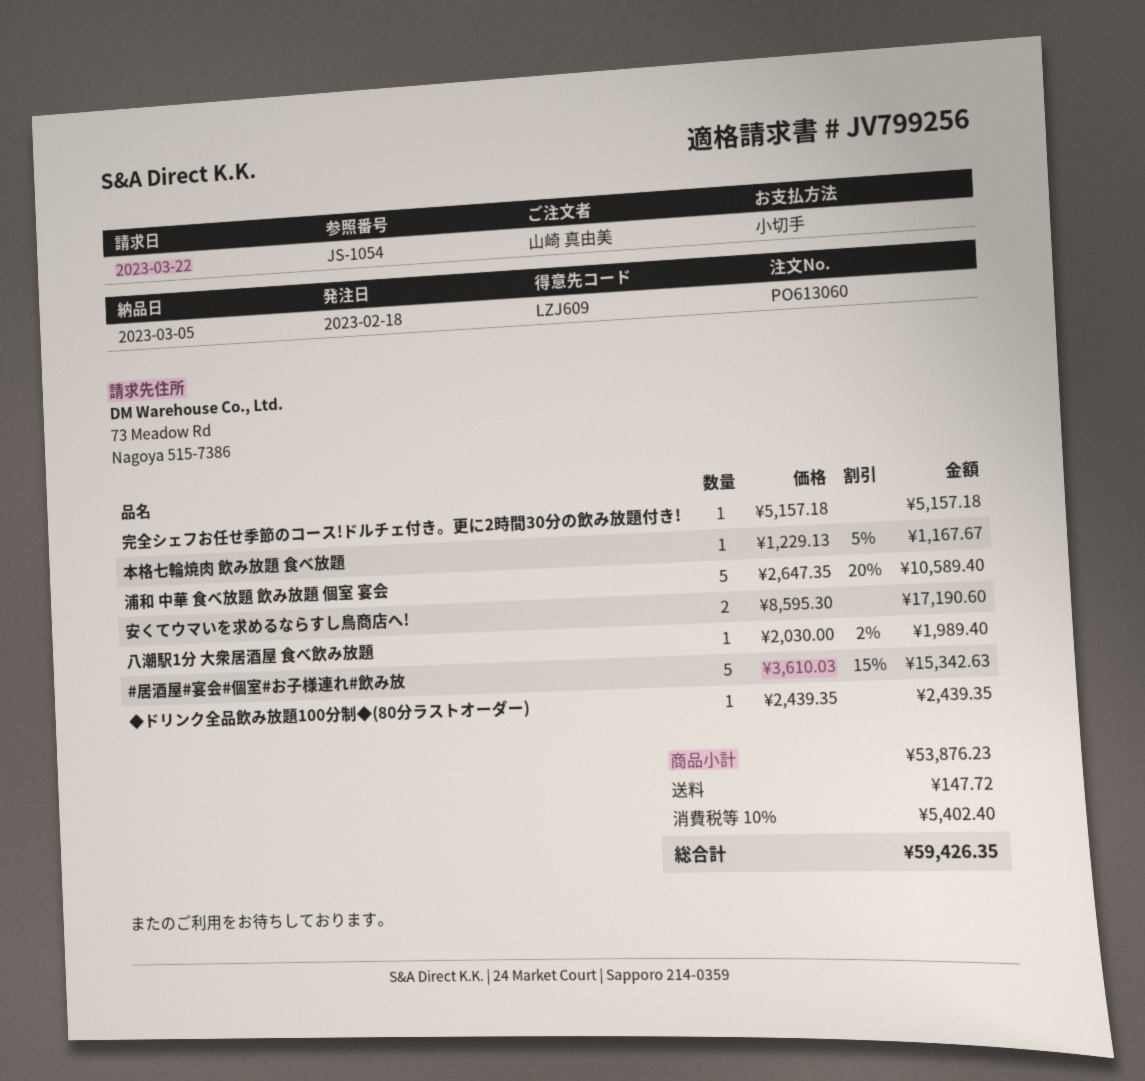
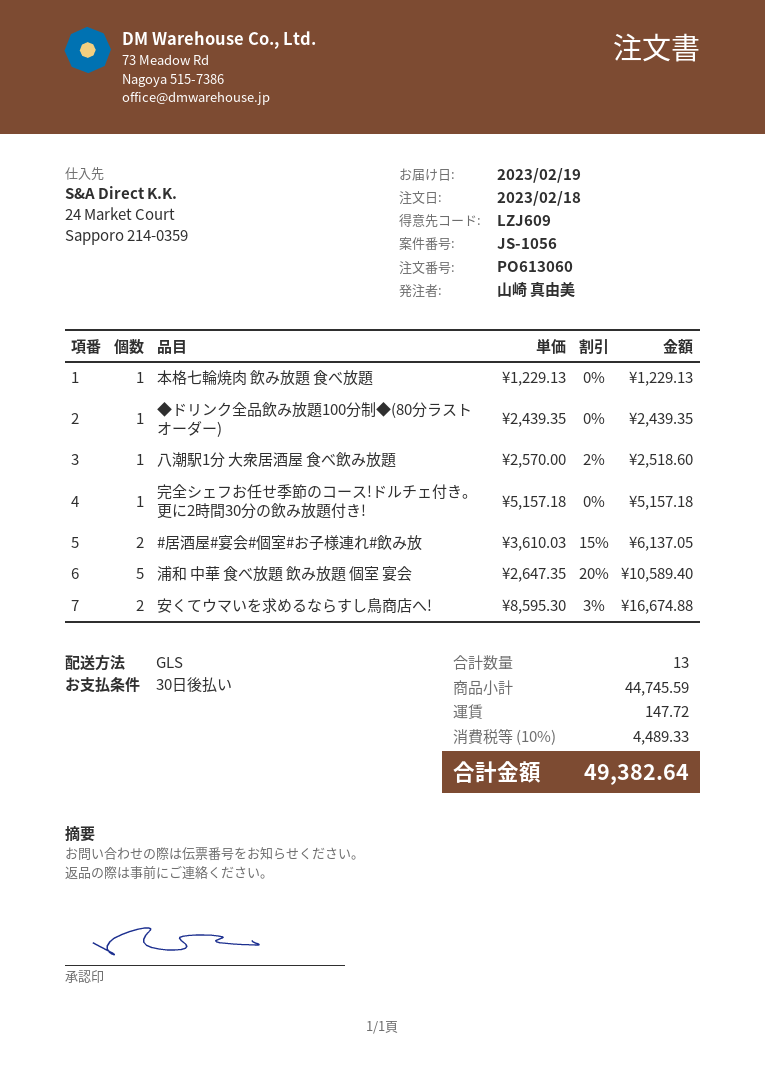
delivery date: 2023-03-05 -> 2023-02-19
reference: JS-1054 -> JS-1056
本格七輪焼肉 飲み放題 食べ放題: 1 x 1229.13 - 5% = 1167.67 -> 1 x 1229.13 = 1229.13
安くてウマいを求めるならすし鳥商店へ!: 2 x 8595.30 = 17190.60 -> 2 x 8595.30 - 3% = 16674.88
八潮駅1分 大衆居酒屋 食べ飲み放題: 1 x 2030.00 - 2% = 1989.40 -> 1 x 2570.00 - 2% = 2518.60
#居酒屋#宴会#個室#お子様連れ#飲み放: 5 x 3610.03 - 15% = 15342.63 -> 2 x 3610.03 - 15% = 6137.05
subtotal: 53876.23 -> 44745.59
tax: 10% = 5402.40 -> 10% = 4489.33
total: 59426.35 -> 49382.64

